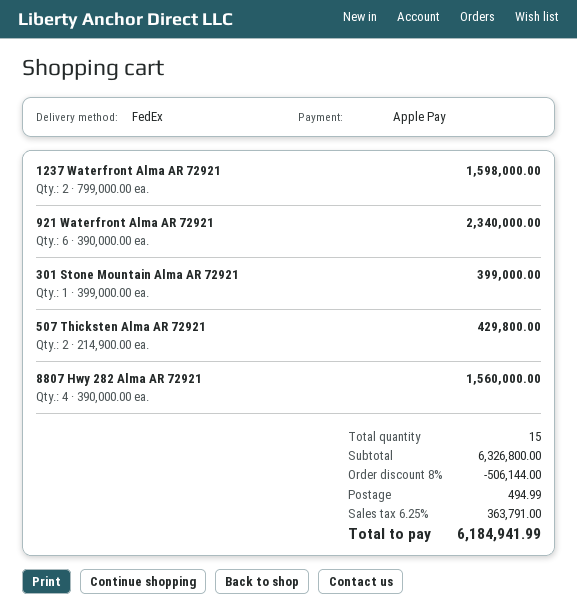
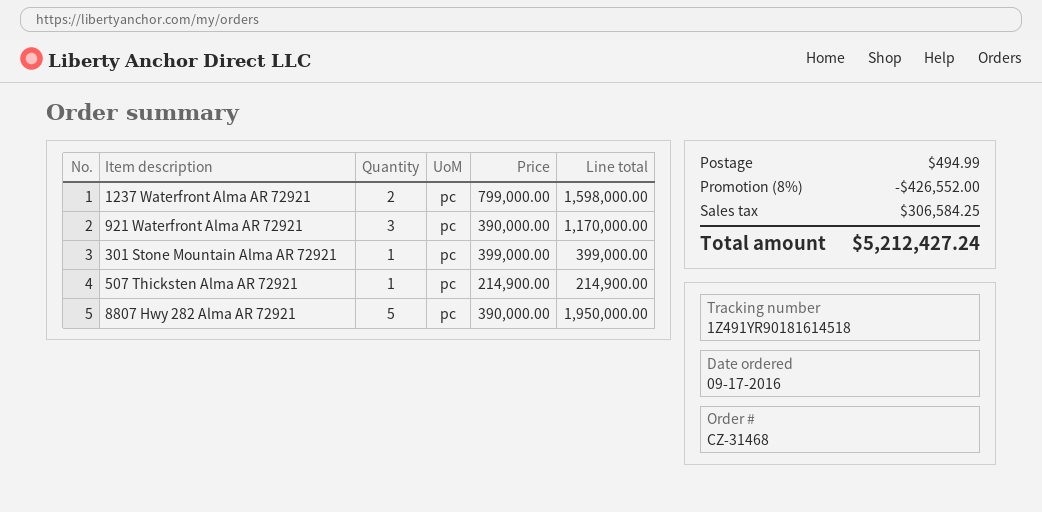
921 Waterfront Alma AR 72921: 6 x 390000.00 = 2340000.00 -> 3 x 390000.00 = 1170000.00
507 Thicksten Alma AR 72921: 2 x 214900.00 = 429800.00 -> 1 x 214900.00 = 214900.00
8807 Hwy 282 Alma AR 72921: 4 x 390000.00 = 1560000.00 -> 5 x 390000.00 = 1950000.00
discount: 8% = 506144.00 -> 8% = 426552.00
tax: 363791.00 -> 306584.25
total: 6184941.99 -> 5212427.24

